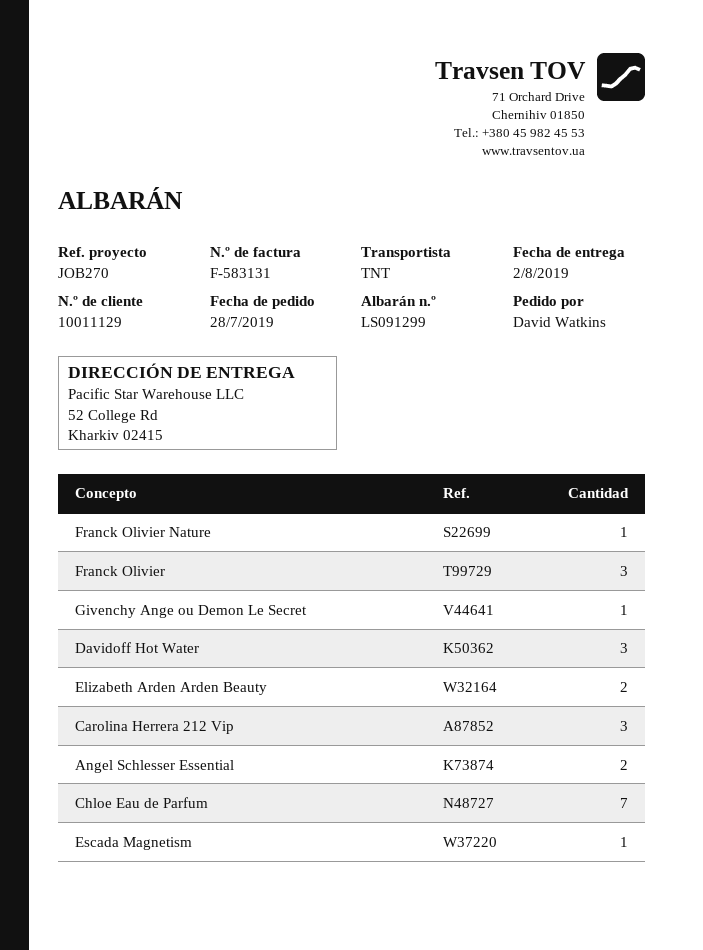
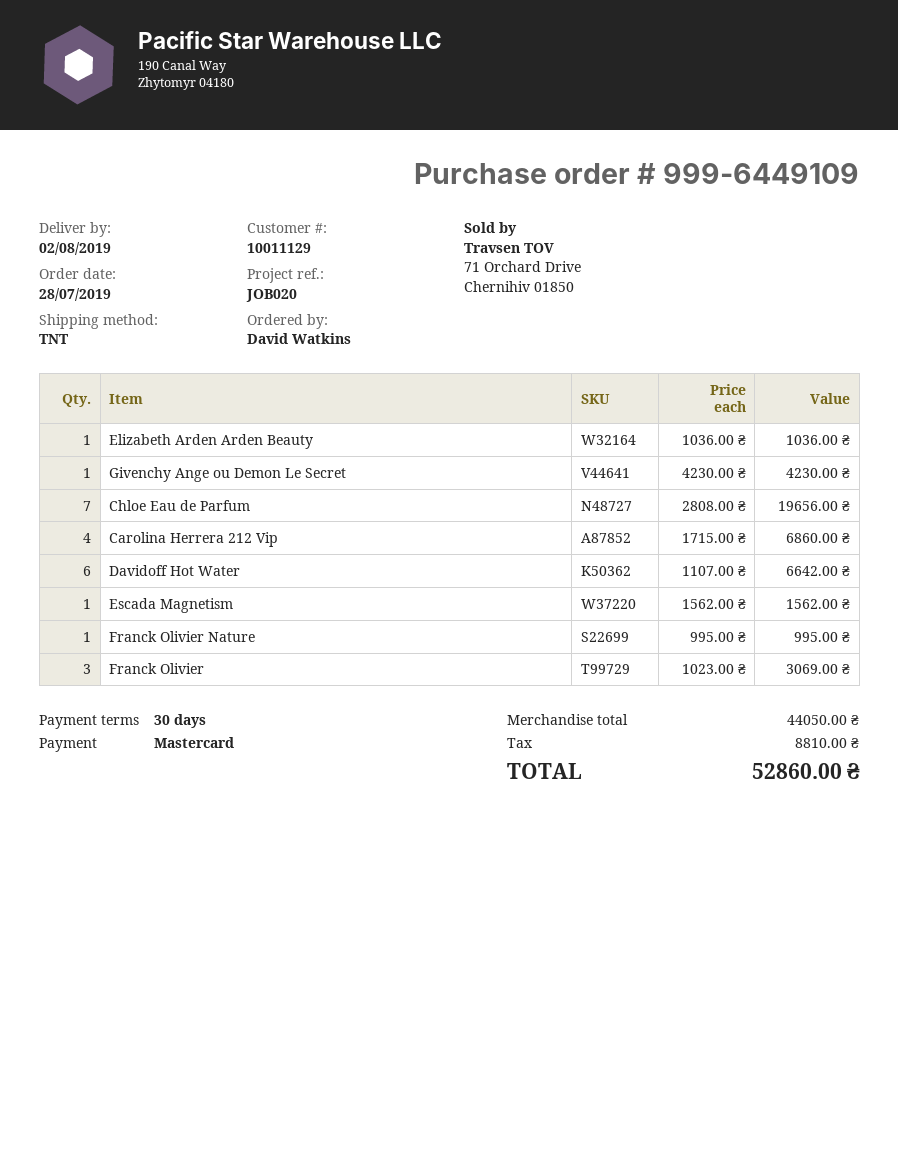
reference: JOB270 -> JOB020
Davidoff Hot Water: 3 -> 6
Elizabeth Arden Arden Beauty: 2 -> 1
Carolina Herrera 212 Vip: 3 -> 4
Angel Schlesser Essential: 2 -> none

